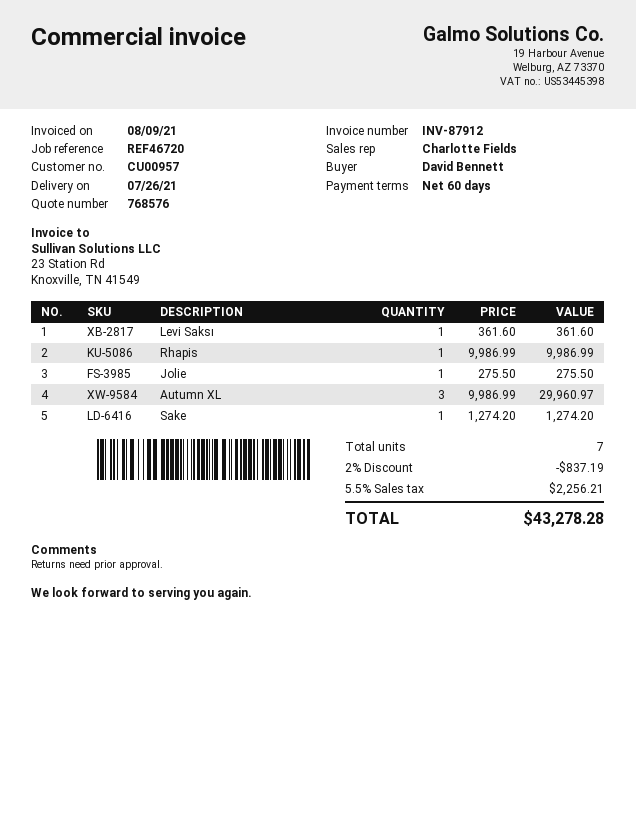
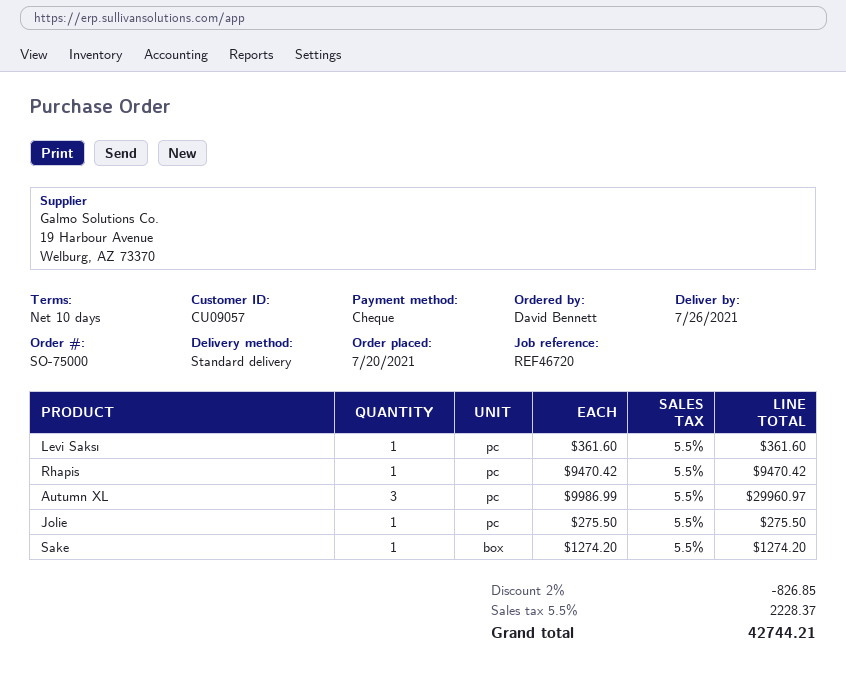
payment terms: 60 days -> 10 days
customer number: CU00957 -> CU09057
Rhapis: 1 x 9986.99 = 9986.99 -> 1 x 9470.42 = 9470.42
discount: 2% = 837.19 -> 2% = 826.85
tax: 5.5% = 2256.21 -> 5.5% = 2228.37
total: 43278.28 -> 42744.21

